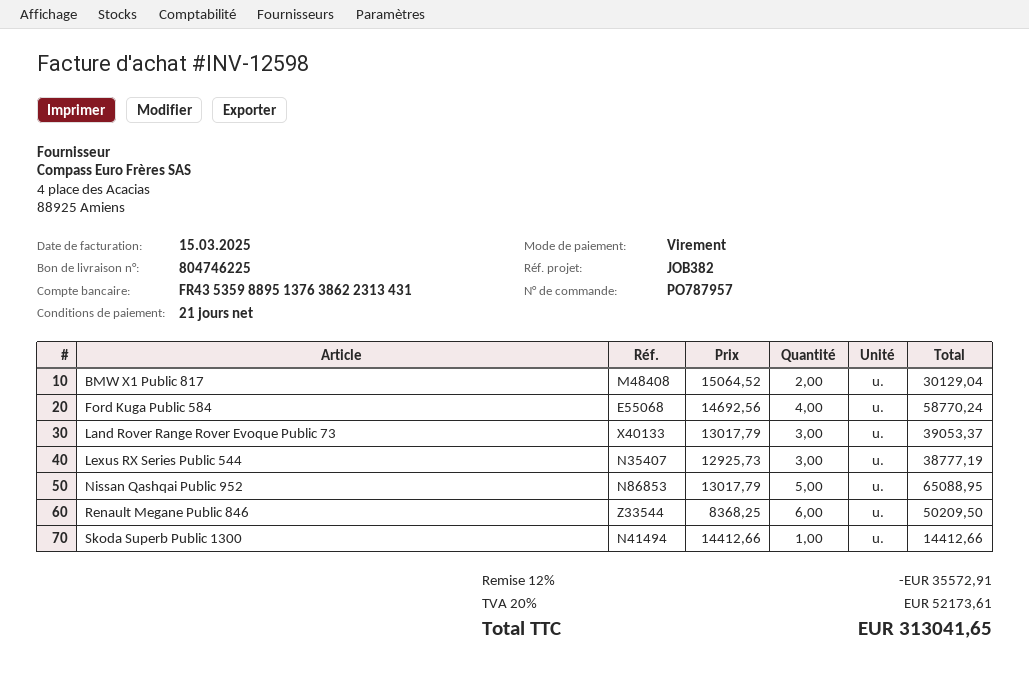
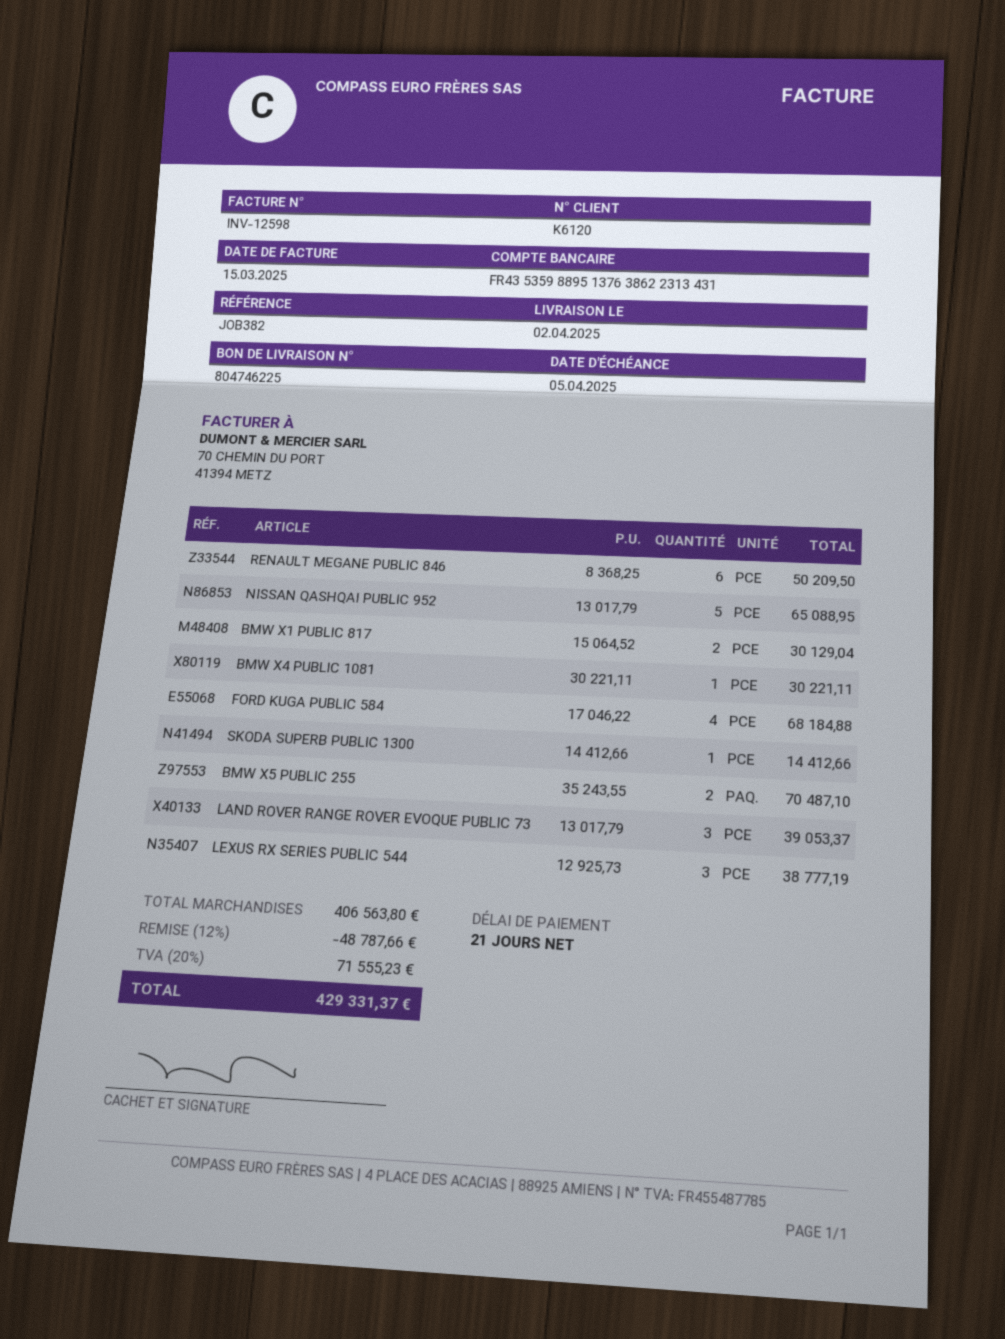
Ford Kuga Public 584: 4 x 14692.56 = 58770.24 -> 4 x 17046.22 = 68184.88
BMW X4 PUBLIC 1081: none -> 1 x 30221.11 = 30221.11
BMW X5 PUBLIC 255: none -> 2 x 35243.55 = 70487.10
discount: 12% = 35572.91 -> 12% = 48787.66
tax: 20% = 52173.61 -> 20% = 71555.23
total: 313041.65 -> 429331.37

